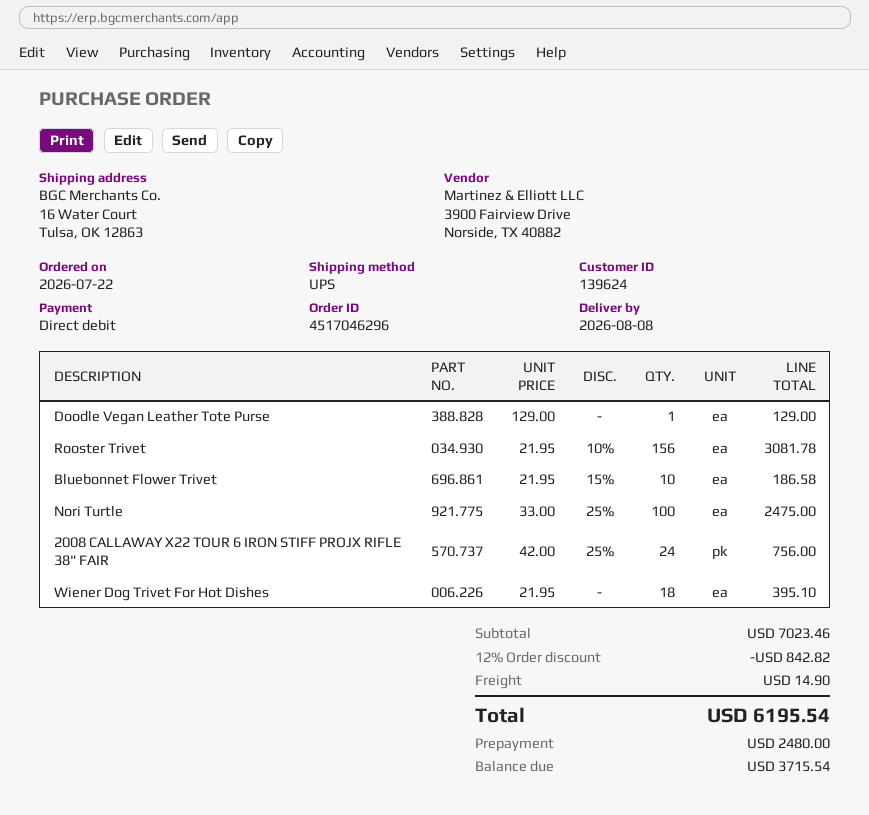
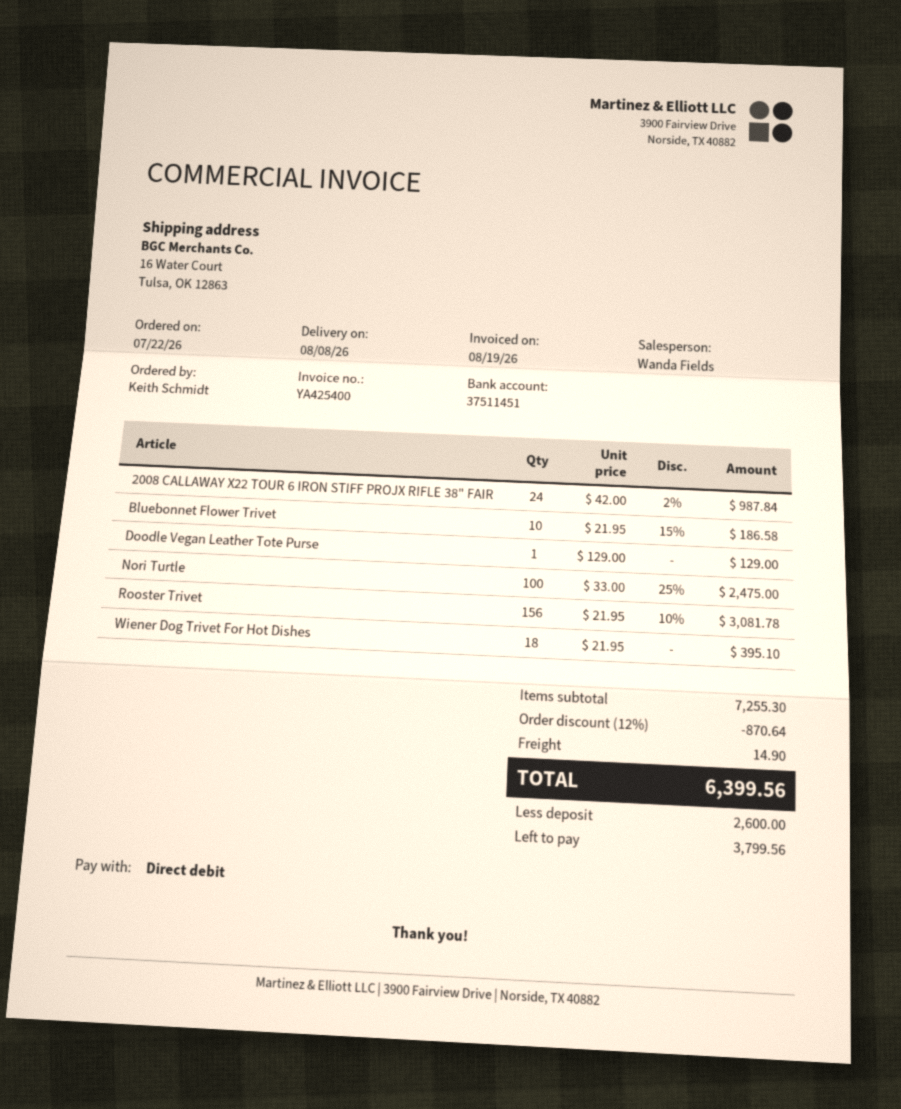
2008 CALLAWAY X22 TOUR 6 IRON STIFF PROJX RIFLE 38" FAIR: 24 x 42.00 - 25% = 756.00 -> 24 x 42.00 - 2% = 987.84
subtotal: 7023.46 -> 7255.30
discount: 12% = 842.82 -> 12% = 870.64
total: 6195.54 -> 6399.56
deposit: 2480.00 -> 2600.00
balance: 3715.54 -> 3799.56

